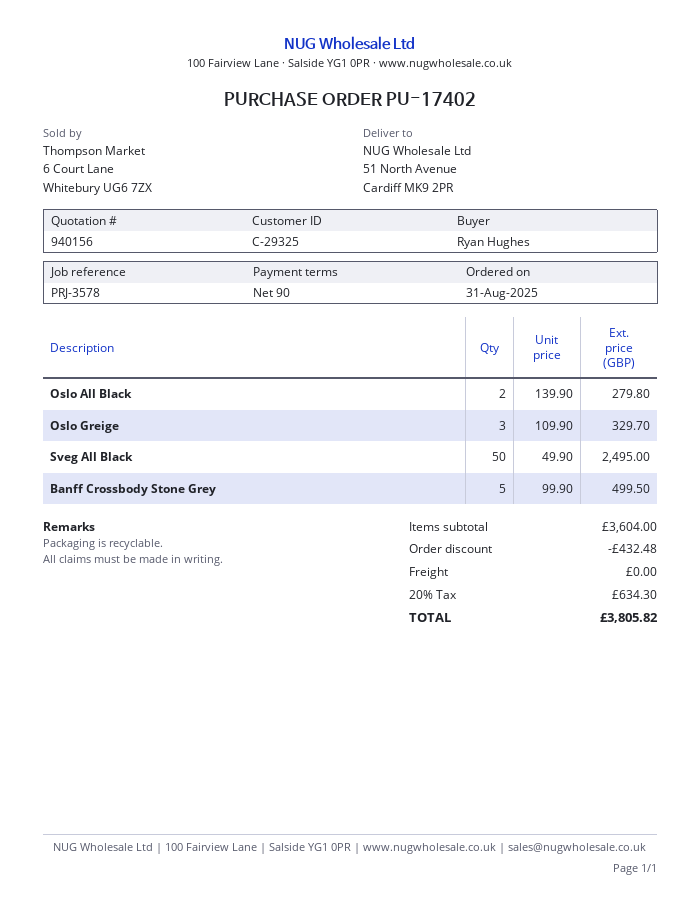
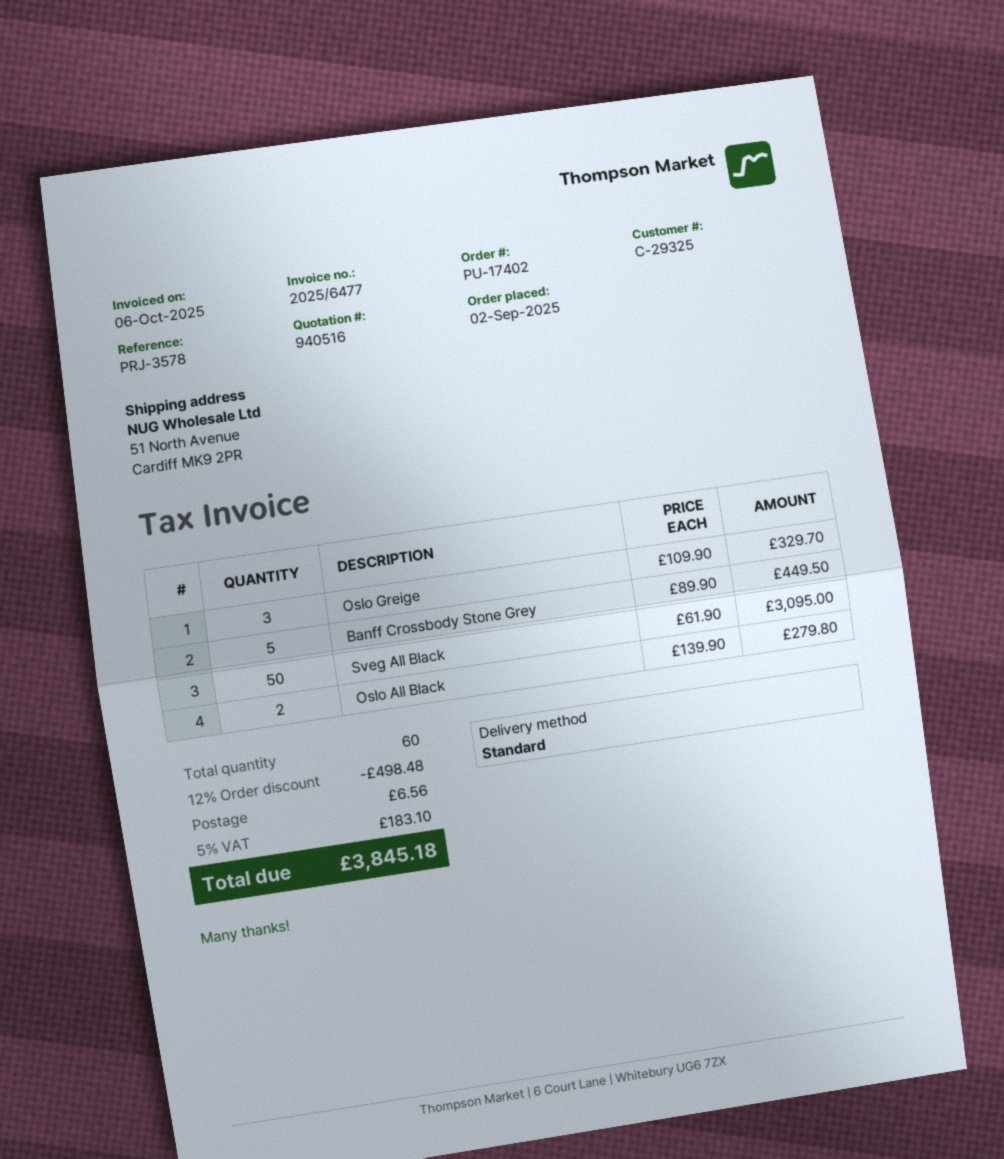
quote number: 940156 -> 940516
order date: 2025-08-31 -> 2025-09-02
Sveg All Black: 50 x 49.90 = 2495.00 -> 50 x 61.90 = 3095.00
Banff Crossbody Stone Grey: 5 x 99.90 = 499.50 -> 5 x 89.90 = 449.50
discount: 432.48 -> 498.48
shipping: 0.00 -> 6.56
tax: 20% = 634.30 -> 5% = 183.10
total: 3805.82 -> 3845.18

